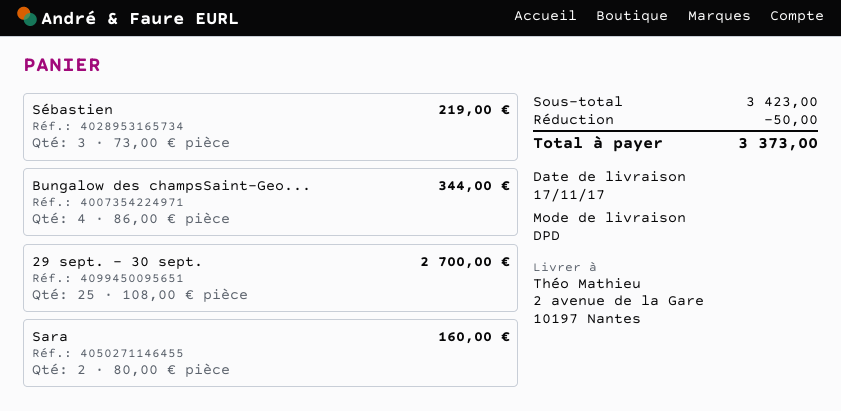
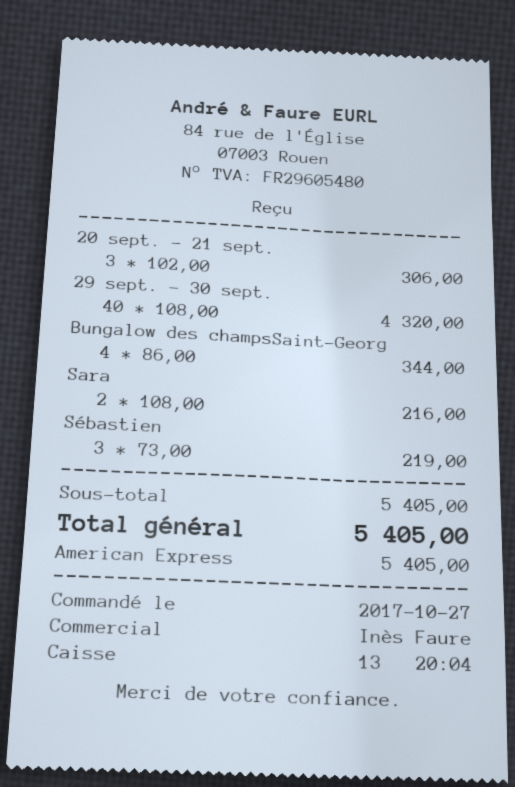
29 sept. - 30 sept.: 25 x 108.00 = 2700.00 -> 40 x 108.00 = 4320.00
Sara: 2 x 80.00 = 160.00 -> 2 x 108.00 = 216.00
20 sept. - 21 sept.: none -> 3 x 102.00 = 306.00
subtotal: 3423.00 -> 5405.00
discount: 50.00 -> none
total: 3373.00 -> 5405.00

